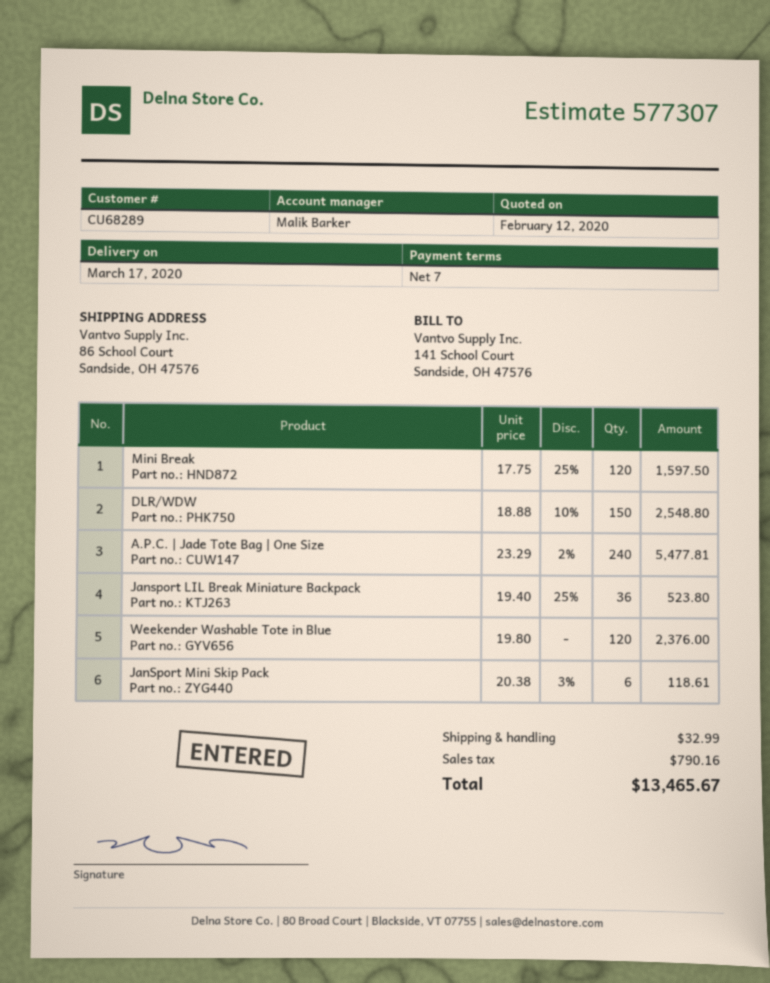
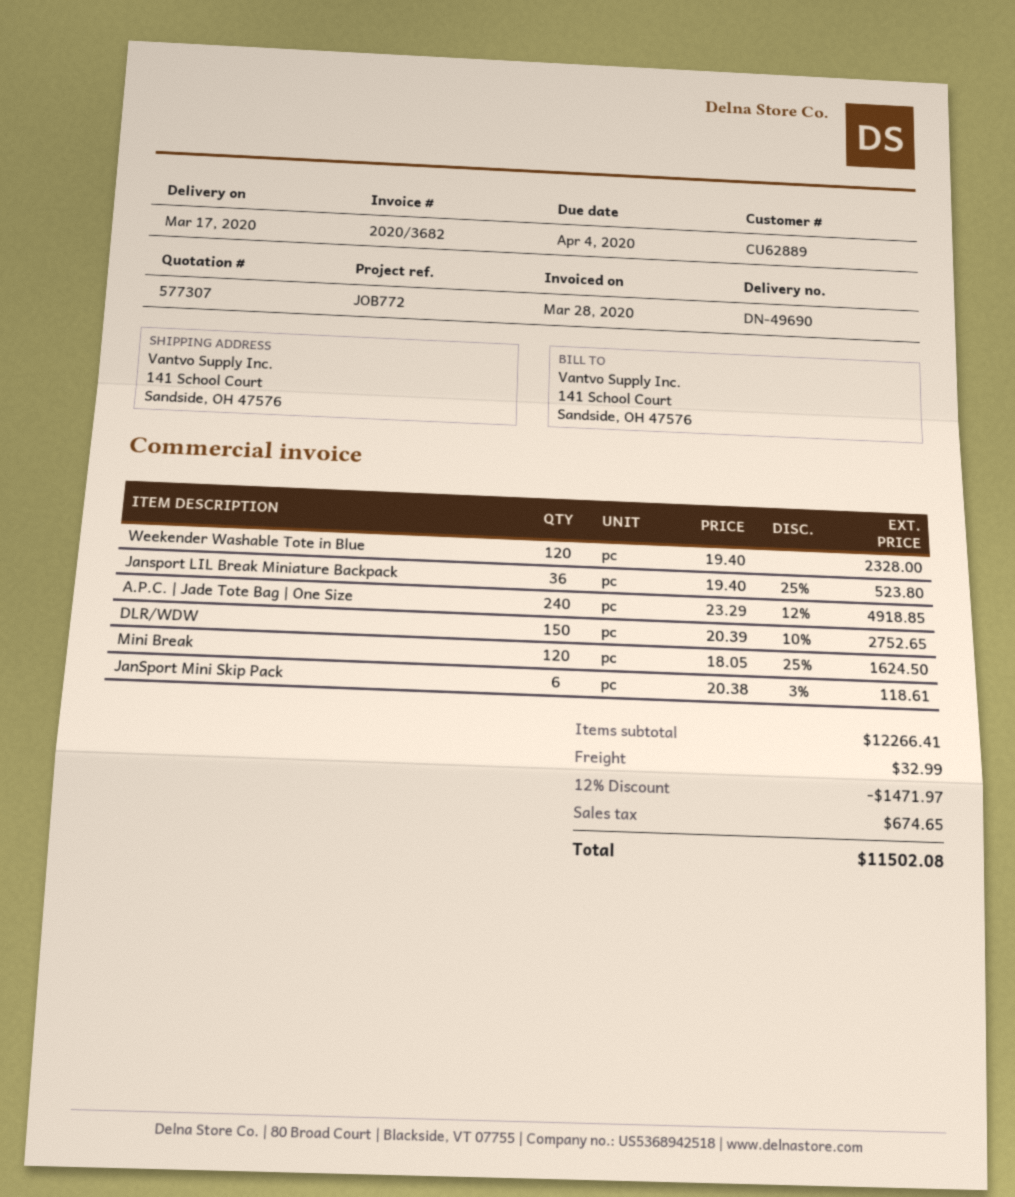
customer number: CU68289 -> CU62889
ship to: 86 School Court, Sandside, OH 47576 -> 141 School Court, Sandside, OH 47576
Mini Break: 120 x 17.75 - 25% = 1597.50 -> 120 x 18.05 - 25% = 1624.50
DLR/WDW: 150 x 18.88 - 10% = 2548.80 -> 150 x 20.39 - 10% = 2752.65
A.P.C. | Jade Tote Bag | One Size: 240 x 23.29 - 2% = 5477.81 -> 240 x 23.29 - 12% = 4918.85
Weekender Washable Tote in Blue: 120 x 19.80 = 2376.00 -> 120 x 19.40 = 2328.00
discount: none -> 12% = 1471.97
tax: 790.16 -> 674.65
total: 13465.67 -> 11502.08

